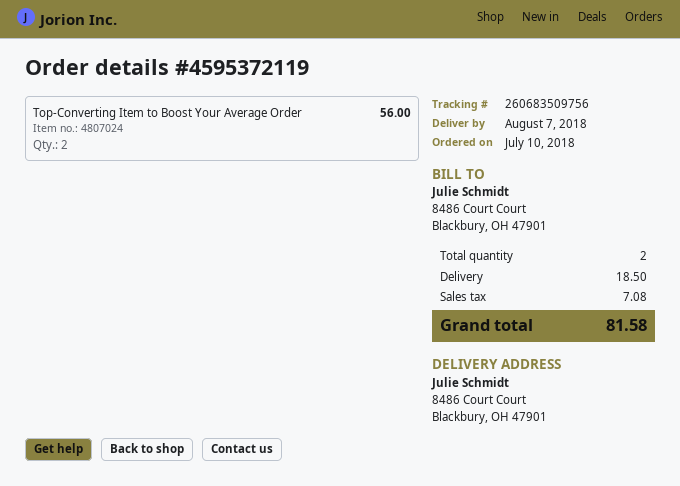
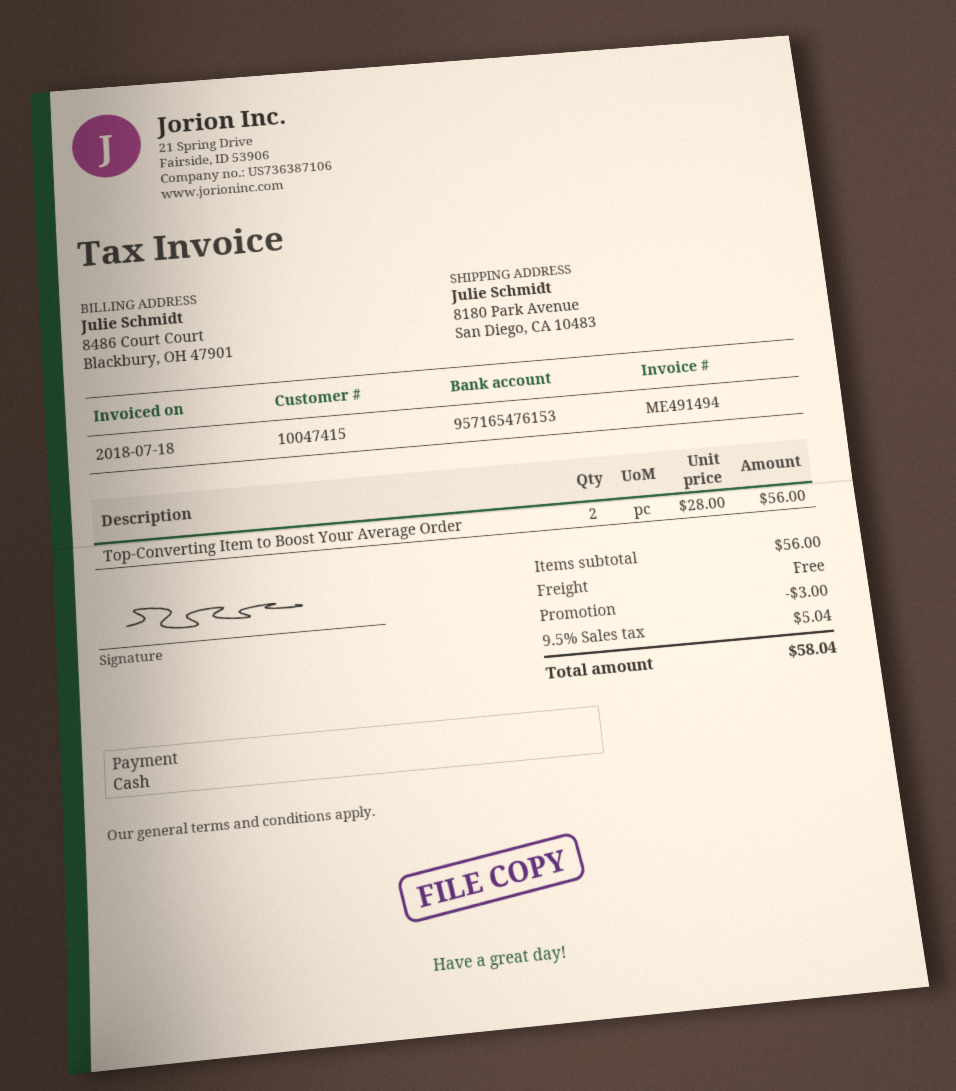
ship to: 8486 Court Court, Blackbury, OH 47901 -> 8180 Park Avenue, San Diego, CA 10483
discount: none -> 3.00
shipping: 18.50 -> 0.00
tax: 7.08 -> 5.04
total: 81.58 -> 58.04

